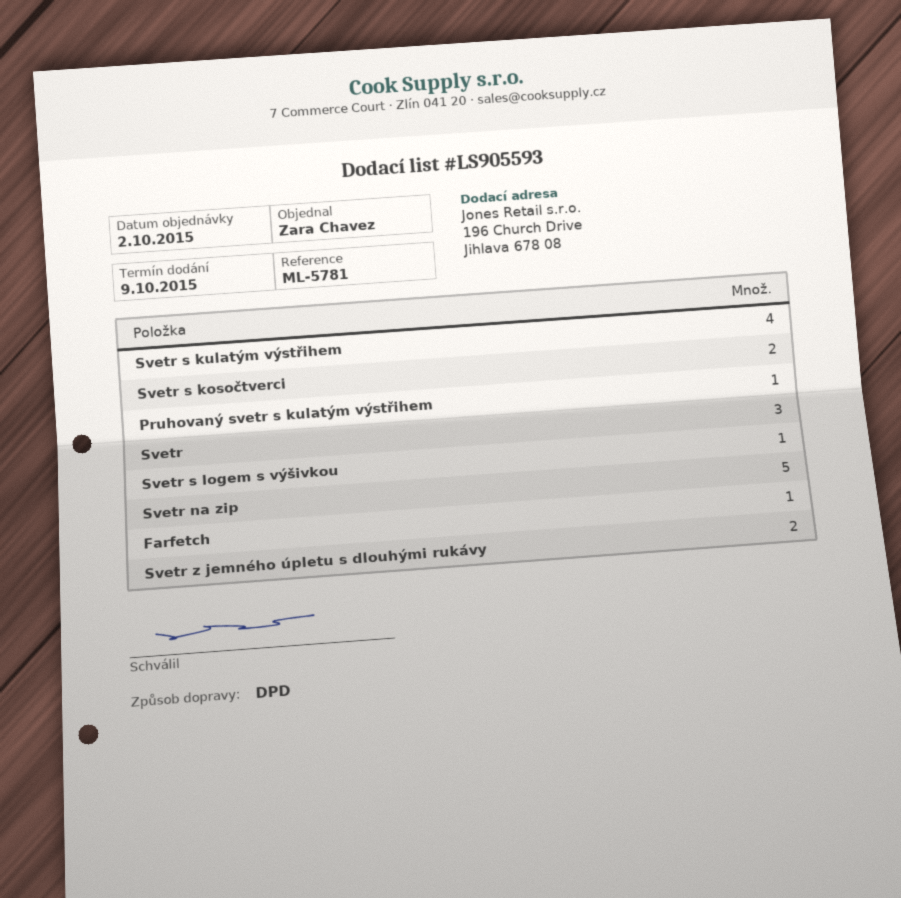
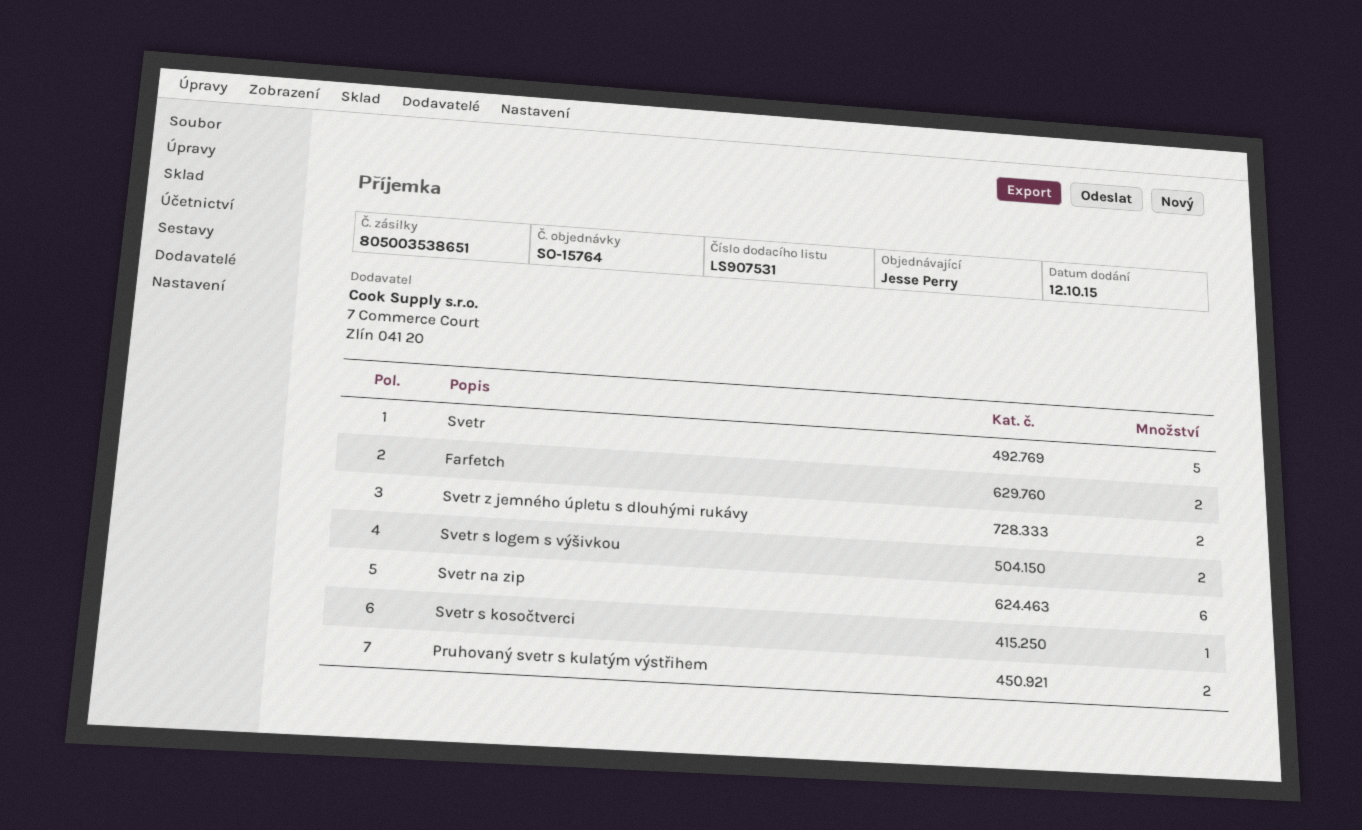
delivery note number: LS905593 -> LS907531
delivery date: 2015-10-09 -> 2015-10-12
ordered by: Zara Chavez -> Jesse Perry
Svetr s kulatým výstřihem: 4 -> none
Svetr s kosočtverci: 2 -> 1
Pruhovaný svetr s kulatým výstřihem: 1 -> 2
Svetr: 3 -> 5
Svetr s logem s výšivkou: 1 -> 2
Svetr na zip: 5 -> 6
Farfetch: 1 -> 2

